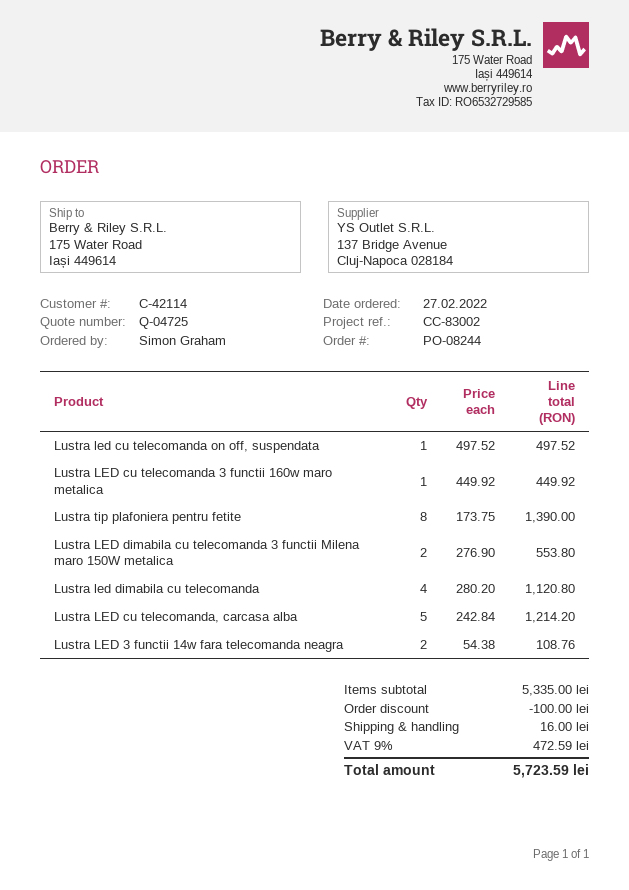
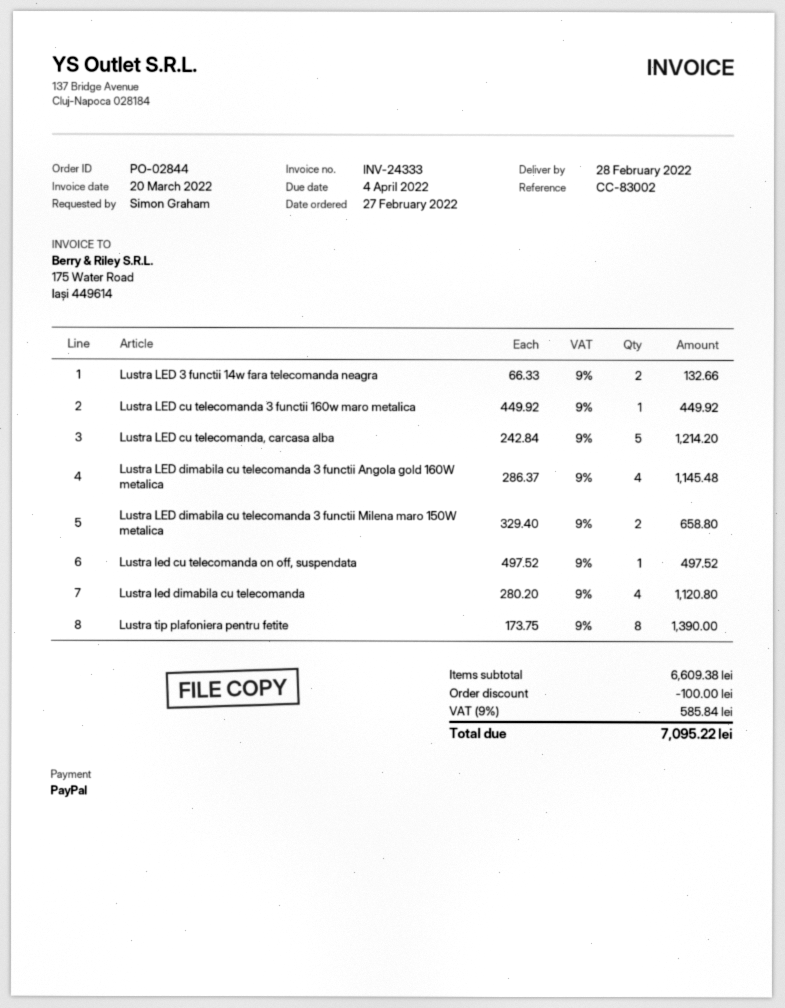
order number: PO-08244 -> PO-02844
Lustra LED dimabila cu telecomanda 3 functii Milena maro 150W metalica: 2 x 276.90 = 553.80 -> 2 x 329.40 = 658.80
Lustra LED 3 functii 14w fara telecomanda neagra: 2 x 54.38 = 108.76 -> 2 x 66.33 = 132.66
Lustra LED dimabila cu telecomanda 3 functii Angola gold 160W metalica: none -> 4 x 286.37 = 1145.48
subtotal: 5335.00 -> 6609.38
shipping: 16.00 -> none
tax: 9% = 472.59 -> 9% = 585.84
total: 5723.59 -> 7095.22

